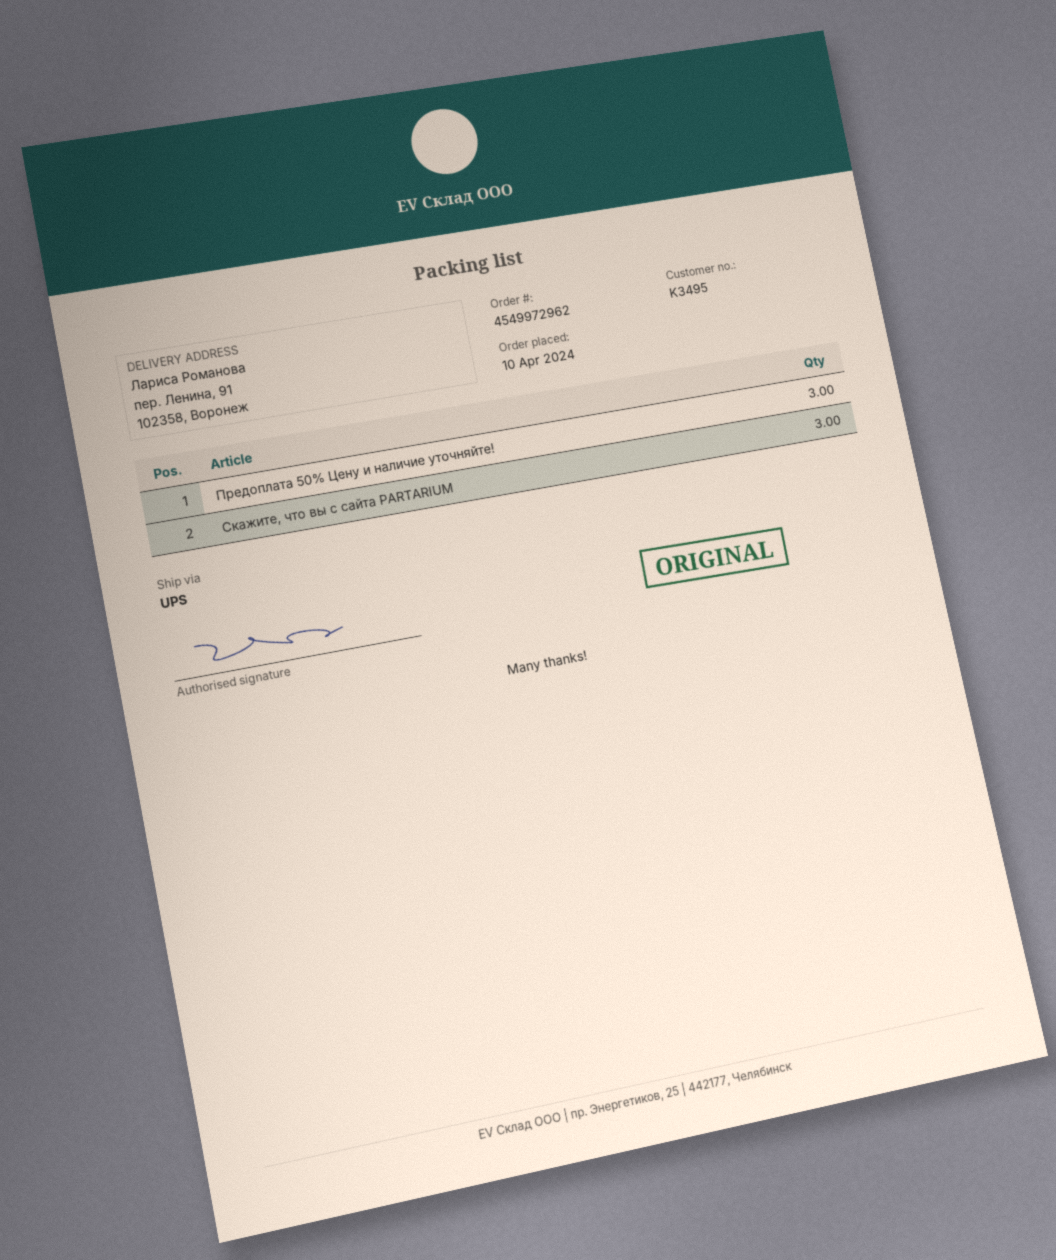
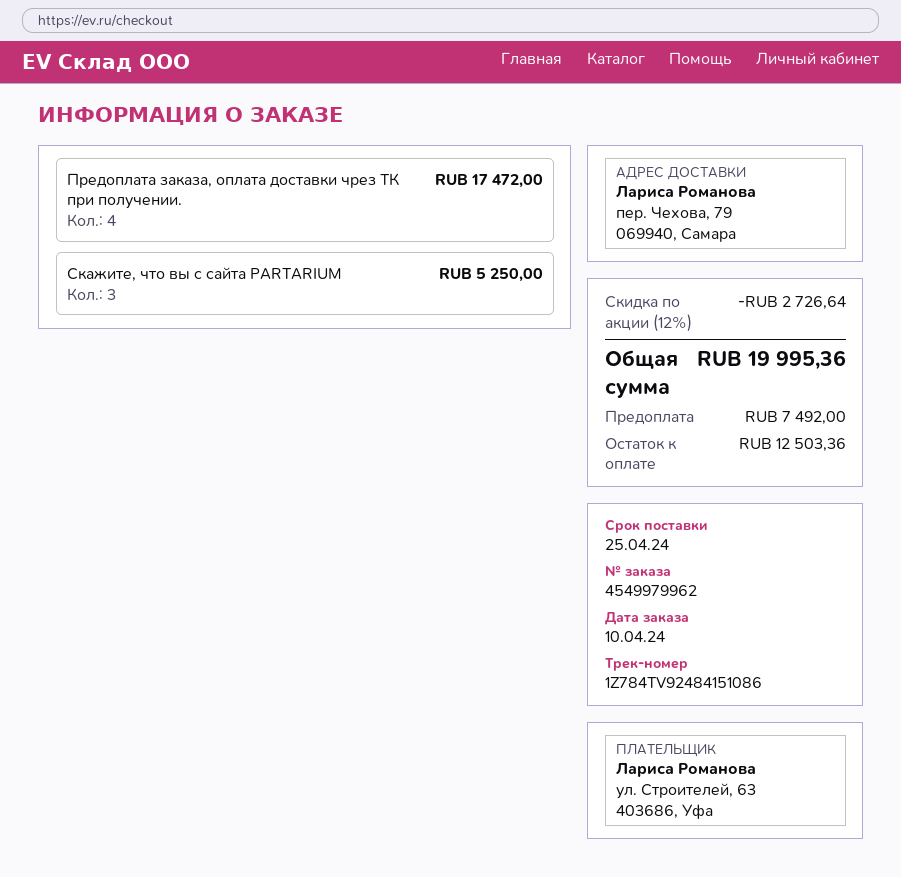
order number: 4549972962 -> 4549979962
ship to: пер. Ленина, 91, 102358, Воронеж -> пер. Чехова, 79, 069940, Самара
Предоплата 50% Цену и наличие уточняйте!: 3 -> none
Предоплата заказа, оплата доставки чрез ТК при получении.: none -> 4

